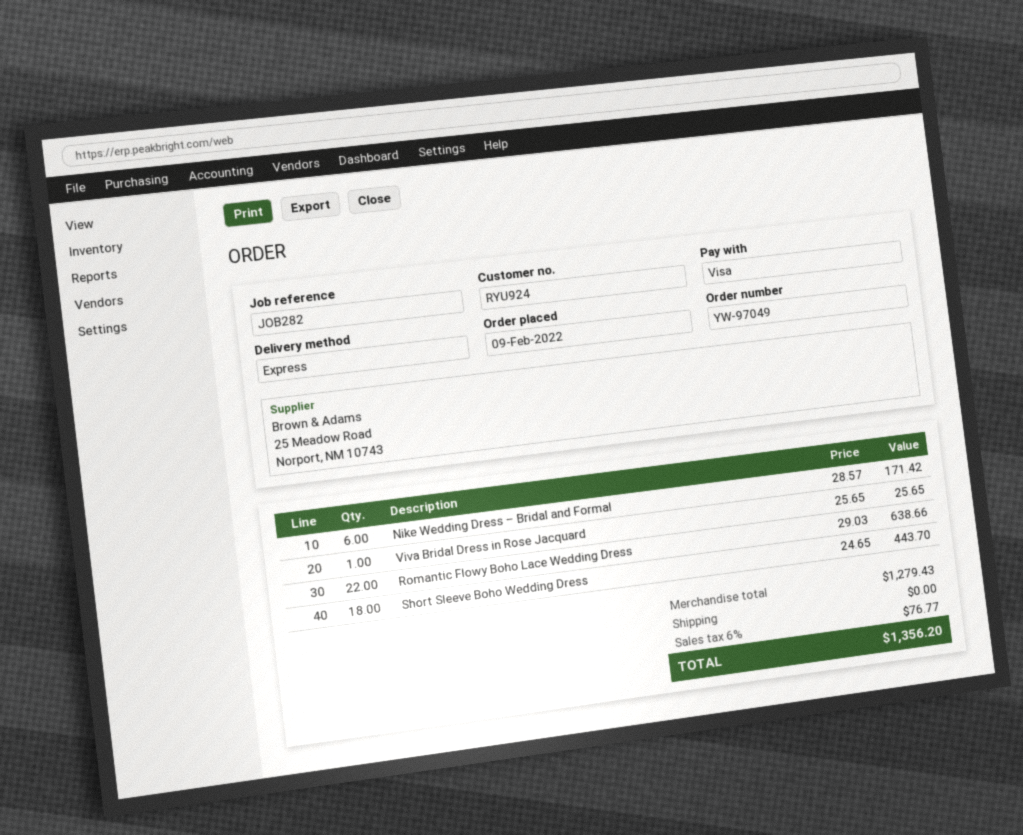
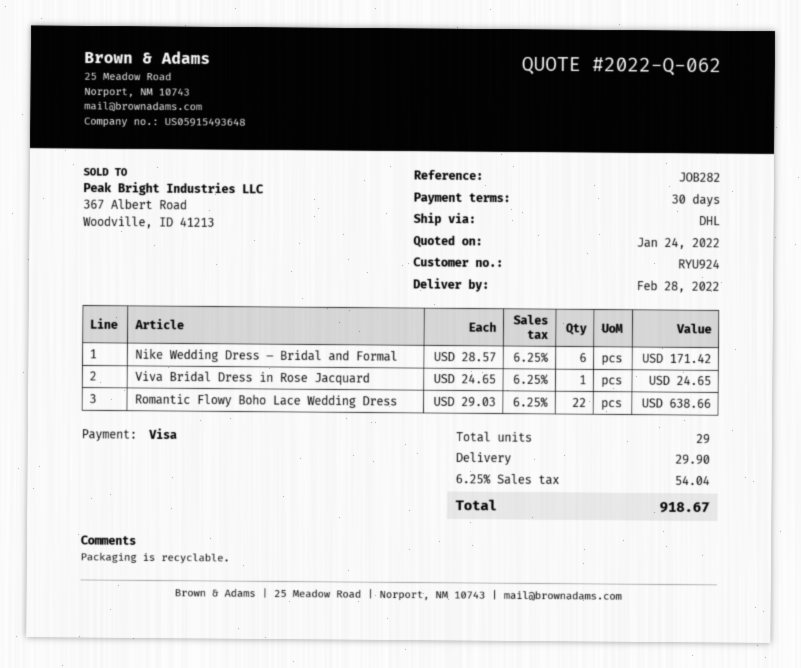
shipping method: express -> DHL
Viva Bridal Dress in Rose Jacquard: 1 x 25.65 = 25.65 -> 1 x 24.65 = 24.65
Short Sleeve Boho Wedding Dress: 18 x 24.65 = 443.70 -> none
shipping: 0.00 -> 29.90
tax: 6% = 76.77 -> 6.25% = 54.04
total: 1356.20 -> 918.67

